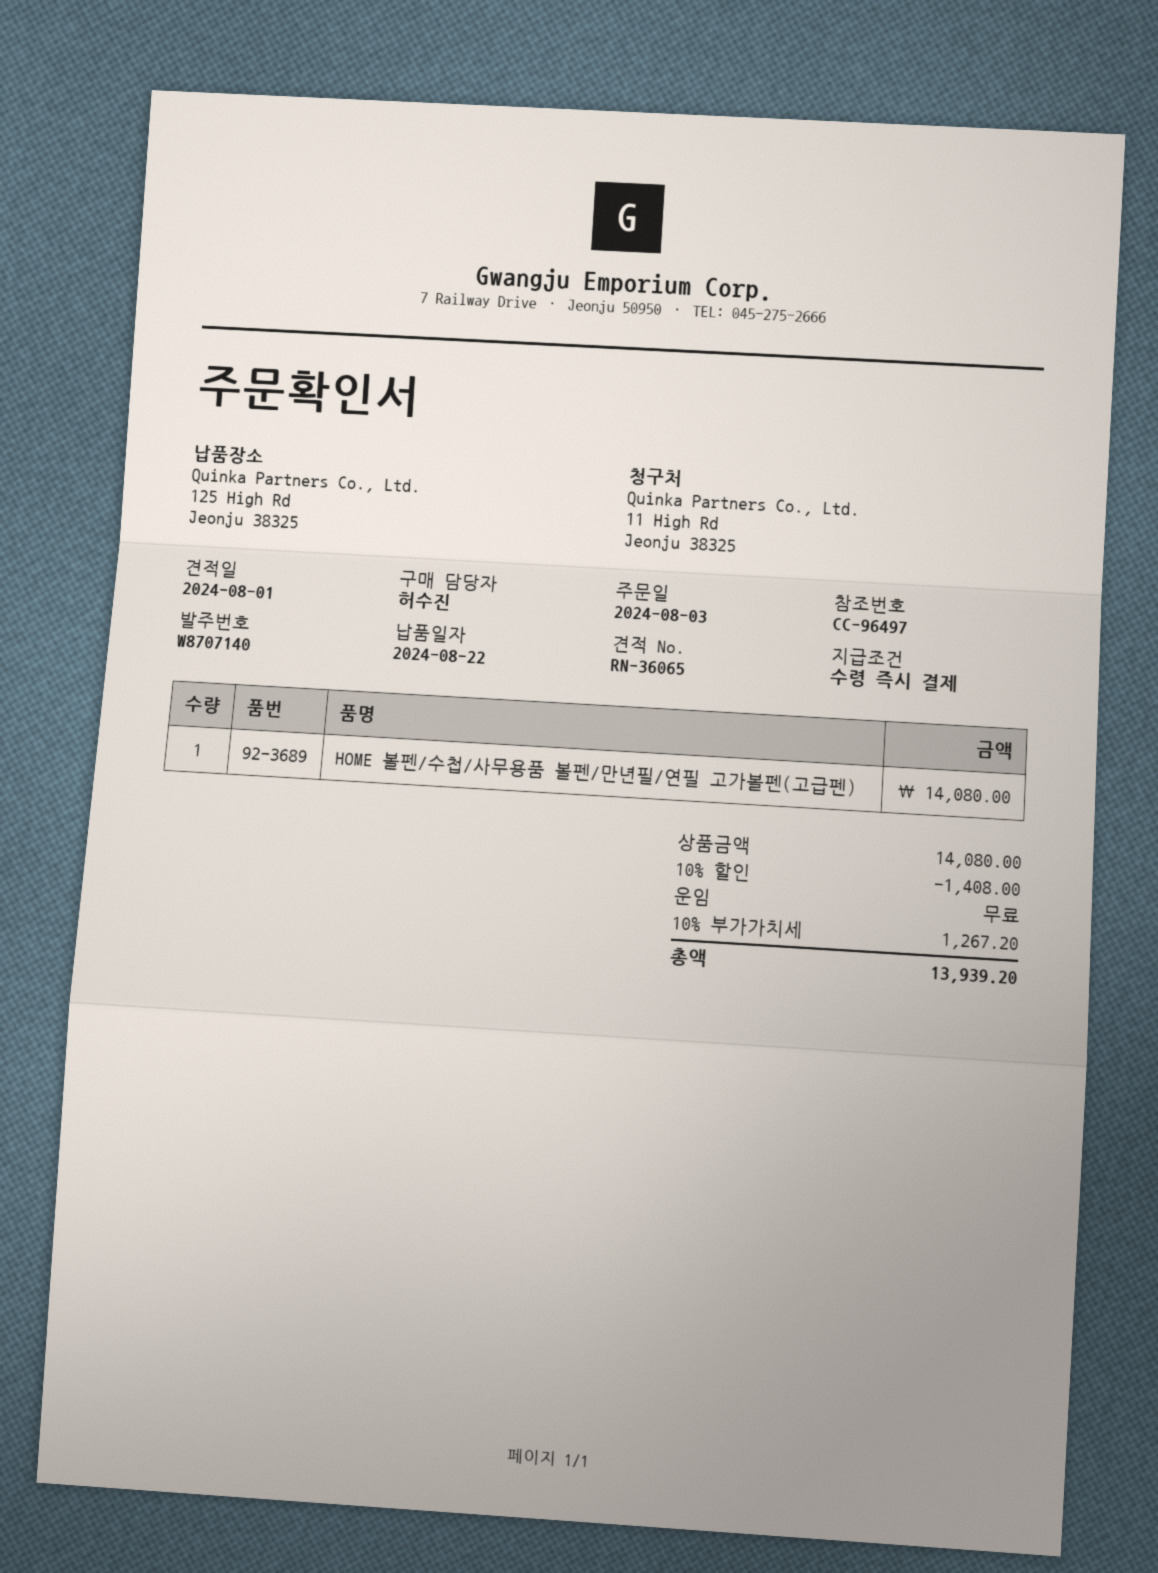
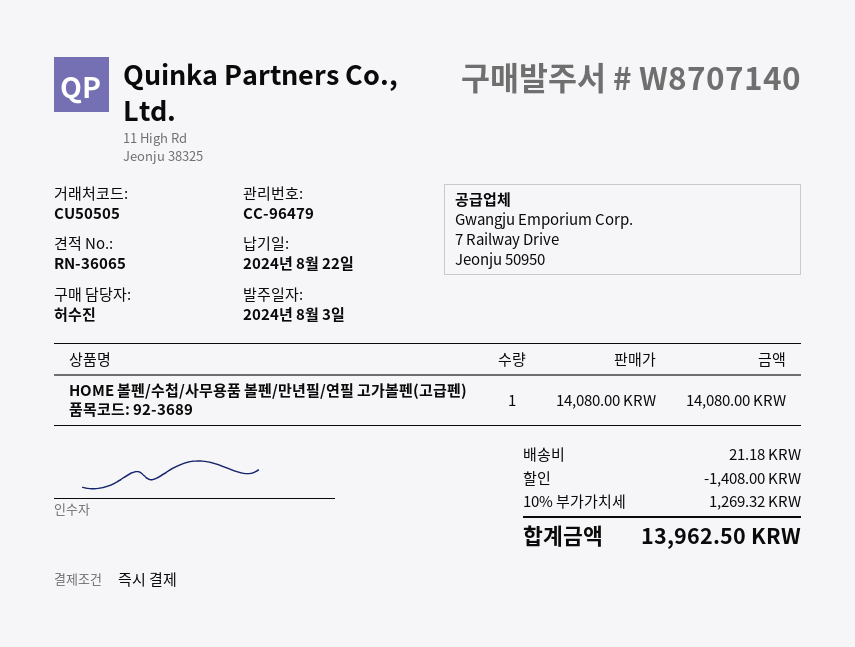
reference: CC-96497 -> CC-96479
shipping: 0.00 -> 21.18
tax: 10% = 1267.20 -> 10% = 1269.32
total: 13939.20 -> 13962.50

